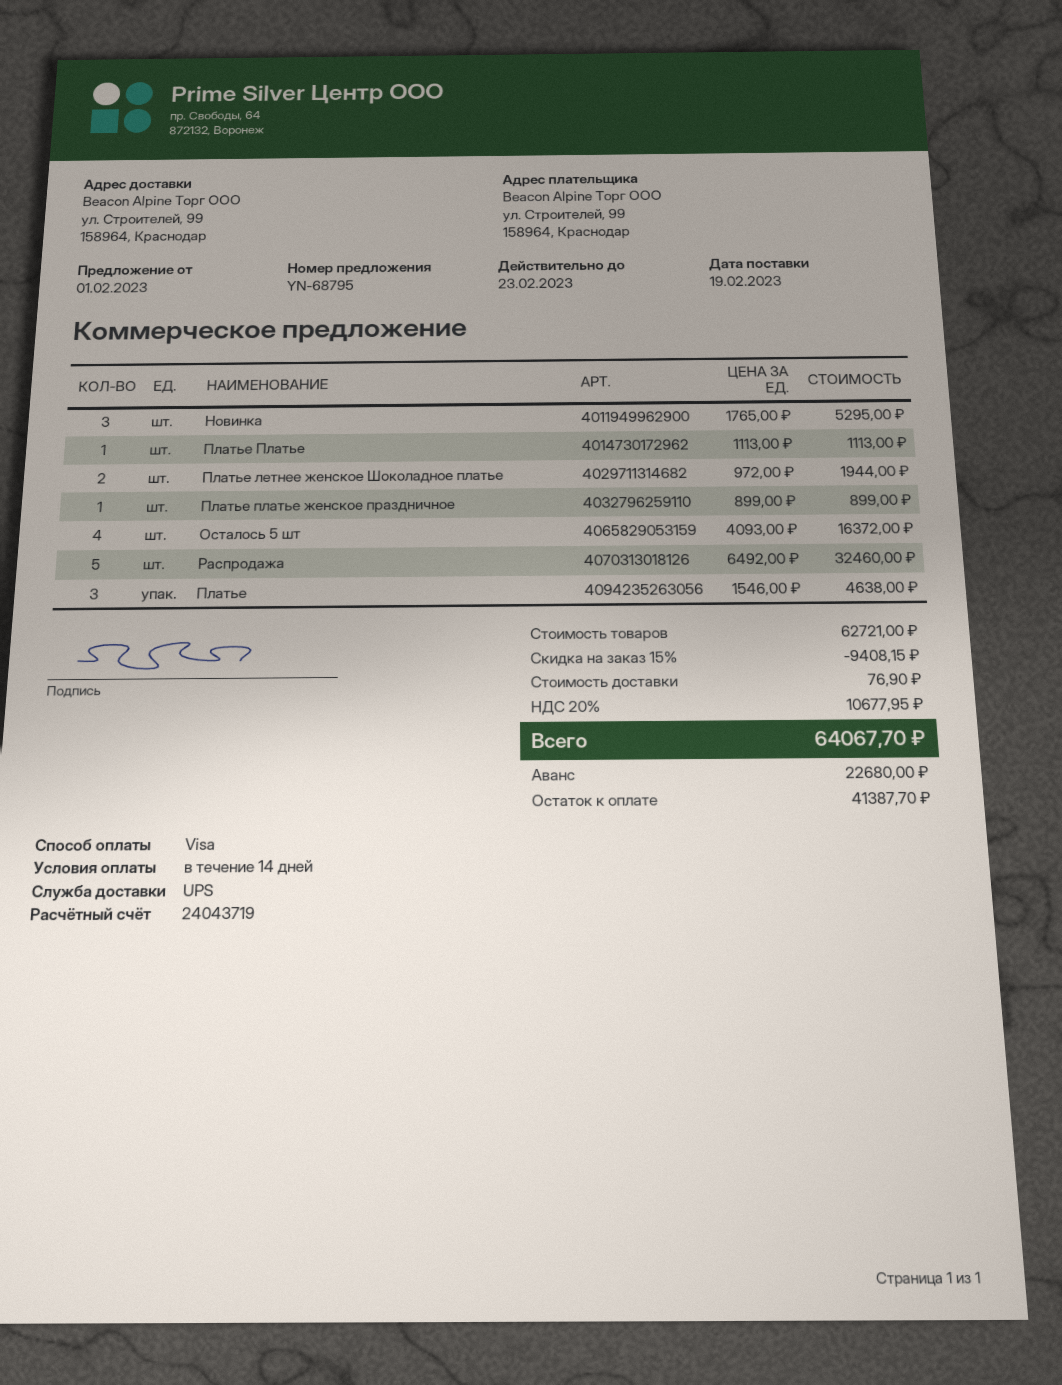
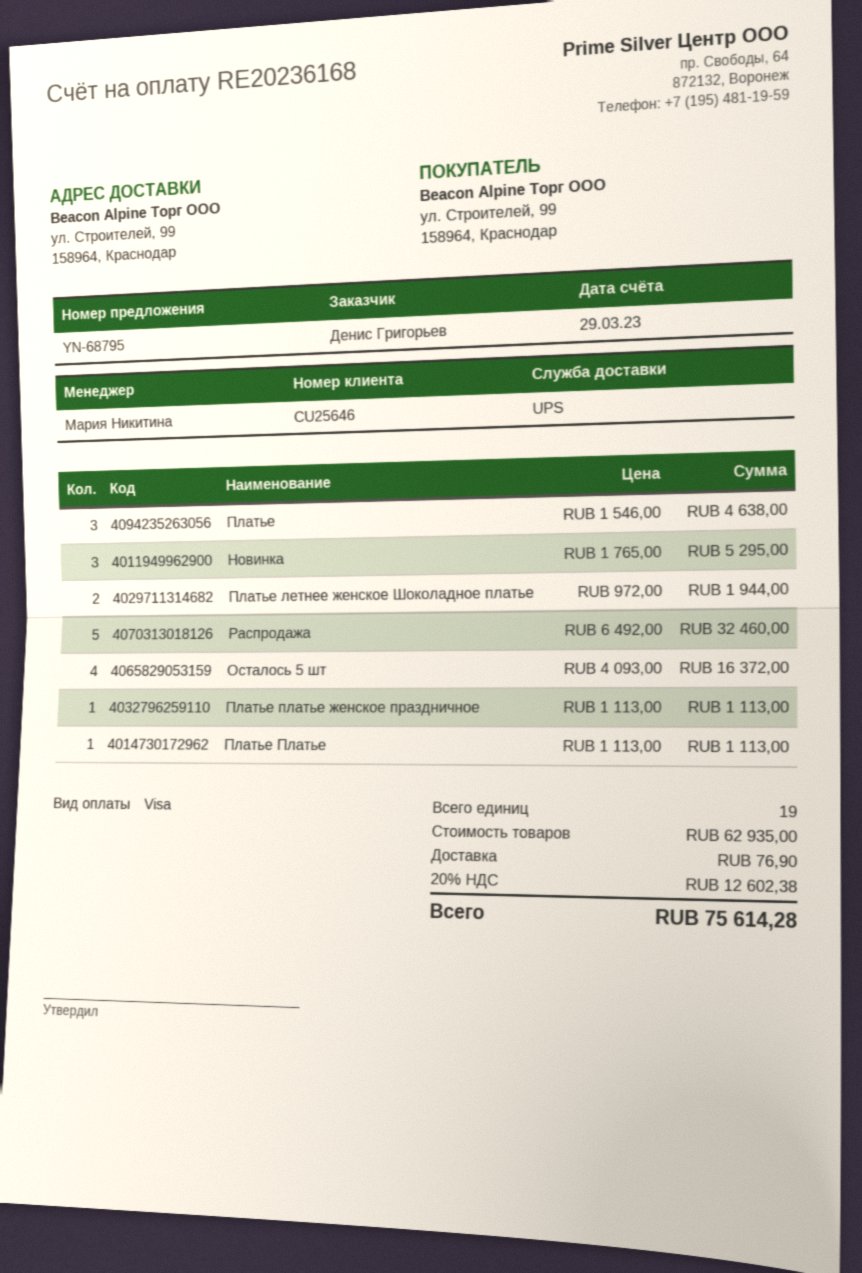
Платье платье женское праздничное: 1 x 899.00 = 899.00 -> 1 x 1113.00 = 1113.00
subtotal: 62721.00 -> 62935.00
discount: 15% = 9408.15 -> none
tax: 20% = 10677.95 -> 20% = 12602.38
total: 64067.70 -> 75614.28

